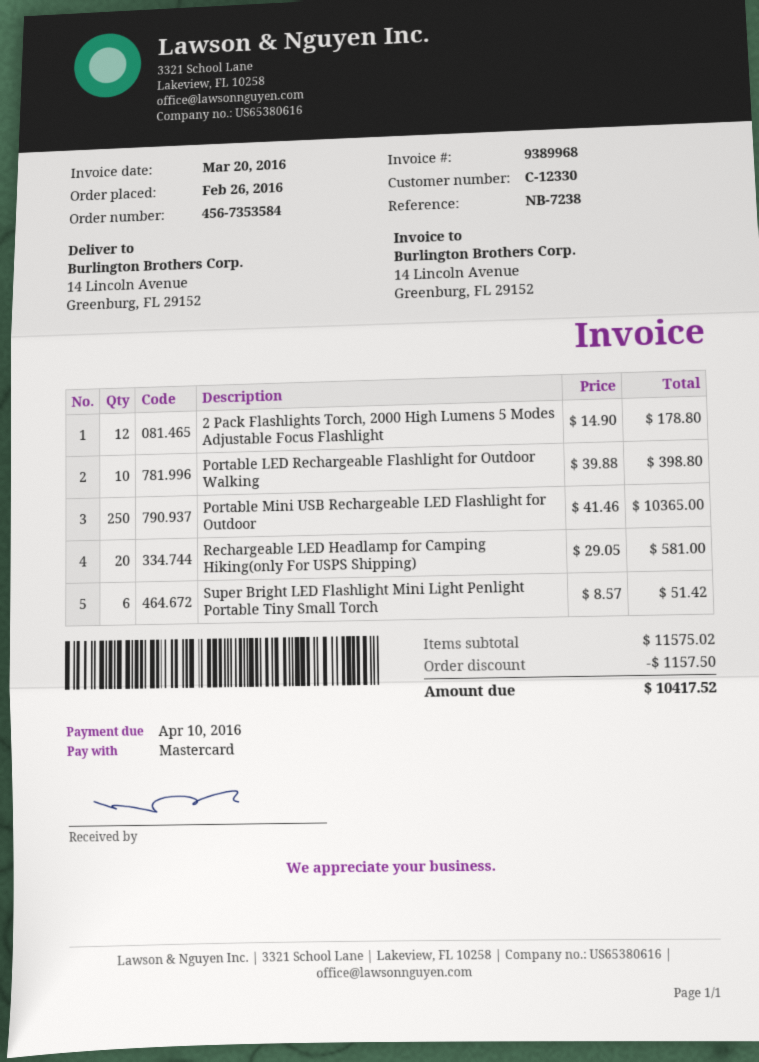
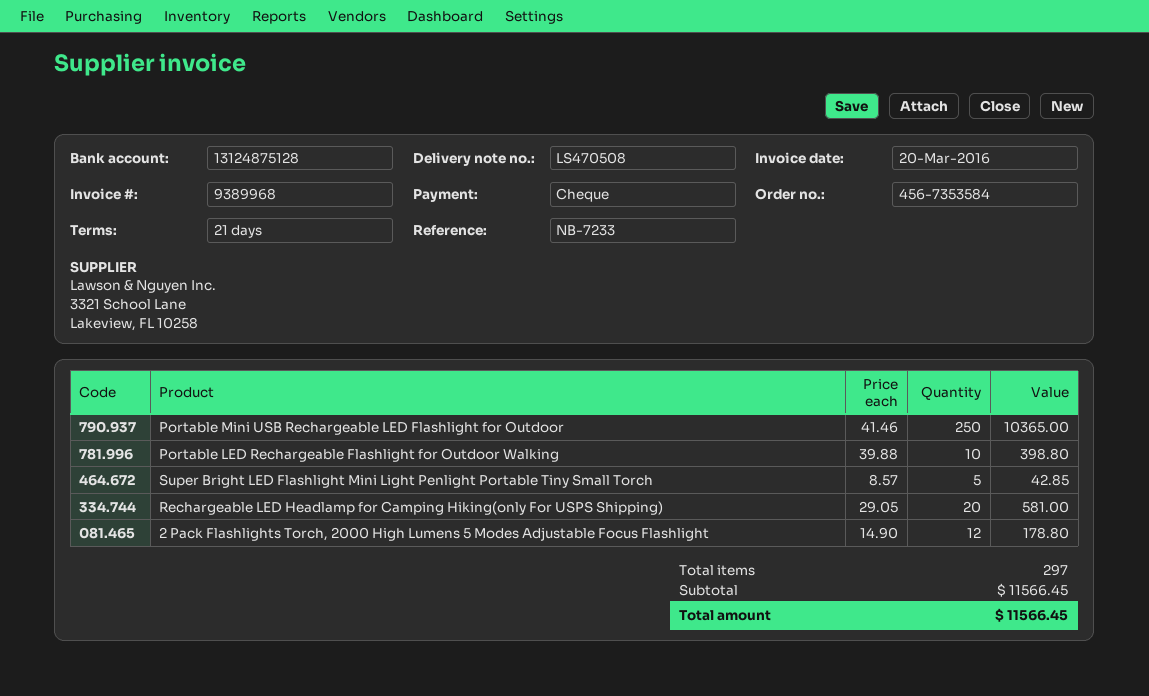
reference: NB-7238 -> NB-7233
payment method: Mastercard -> cheque
Super Bright LED Flashlight Mini Light Penlight Portable Tiny Small Torch: 6 x 8.57 = 51.42 -> 5 x 8.57 = 42.85
subtotal: 11575.02 -> 11566.45
discount: 1157.50 -> none
total: 10417.52 -> 11566.45

